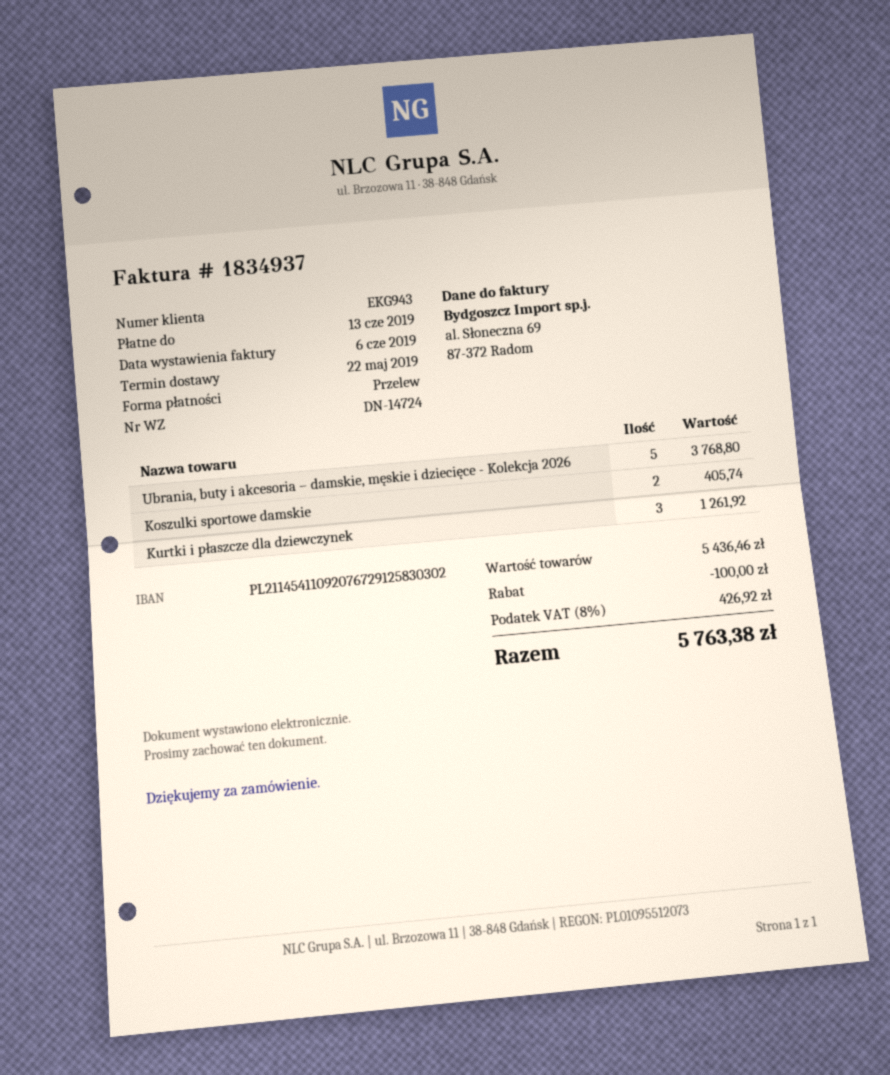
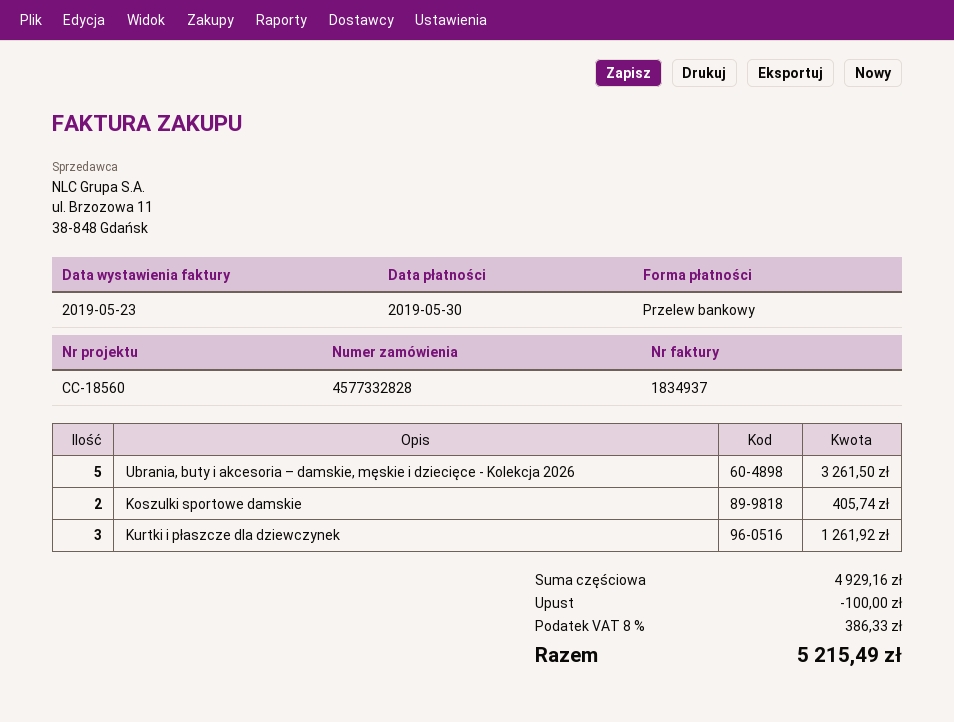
invoice date: 2019-06-06 -> 2019-05-23
due date: 2019-06-13 -> 2019-05-30
Ubrania, buty i akcesoria – damskie, męskie i dziecięce - Kolekcja 2026: 5 for 3768.80 -> 5 for 3261.50
subtotal: 5436.46 -> 4929.16
tax: 8% = 426.92 -> 8% = 386.33
total: 5763.38 -> 5215.49

